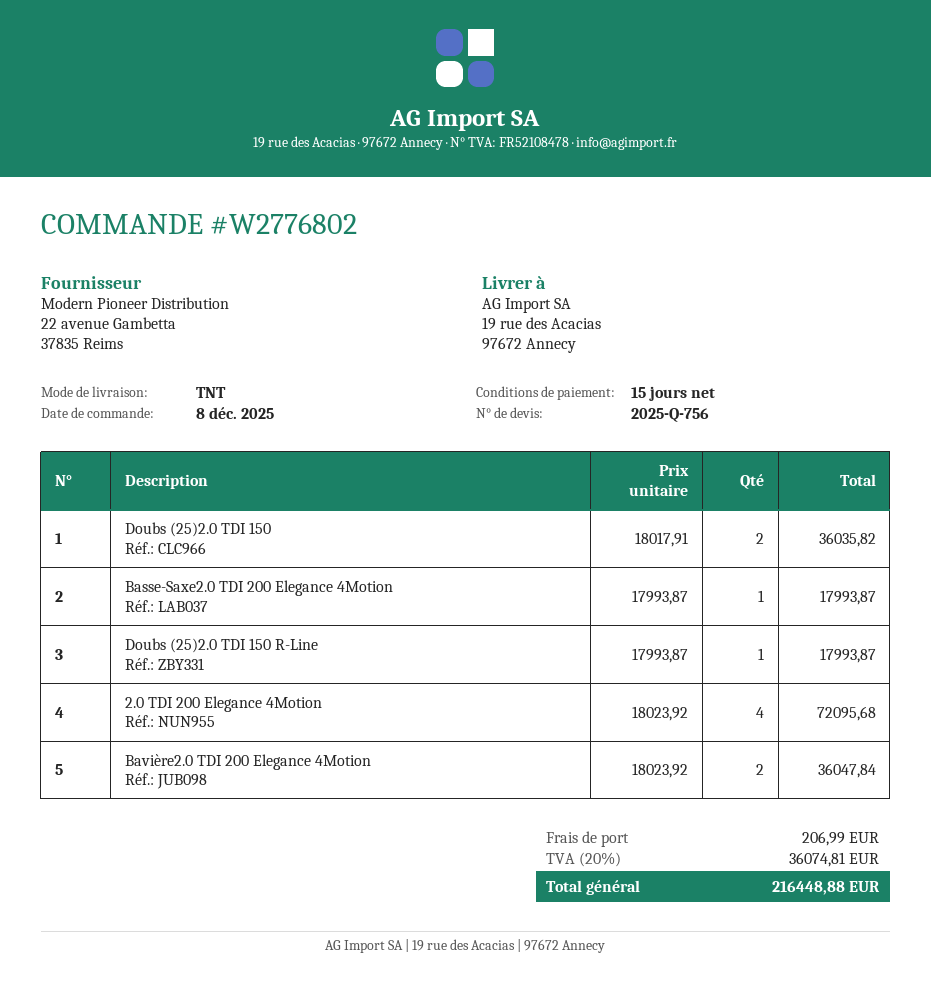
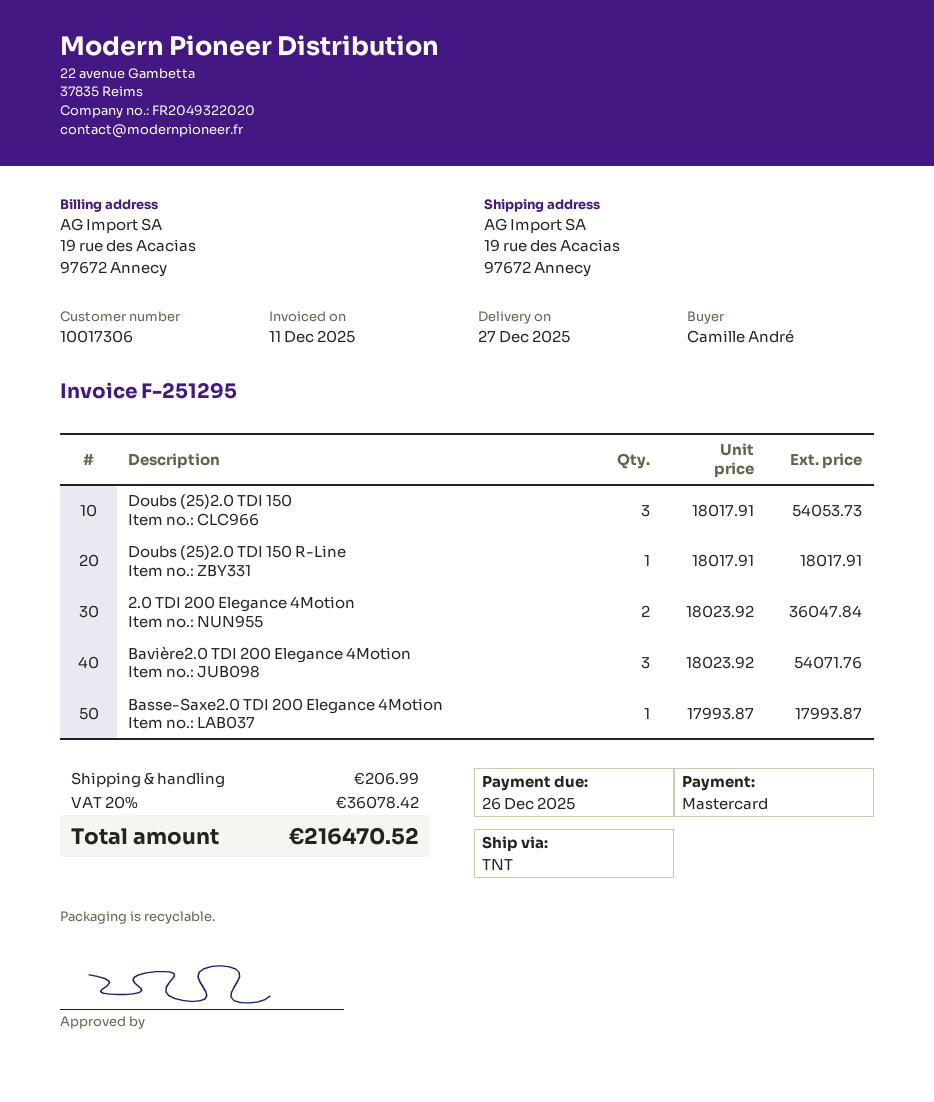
Doubs (25)2.0 TDI 150: 2 x 18017.91 = 36035.82 -> 3 x 18017.91 = 54053.73
Doubs (25)2.0 TDI 150 R-Line: 1 x 17993.87 = 17993.87 -> 1 x 18017.91 = 18017.91
2.0 TDI 200 Elegance 4Motion: 4 x 18023.92 = 72095.68 -> 2 x 18023.92 = 36047.84
Bavière2.0 TDI 200 Elegance 4Motion: 2 x 18023.92 = 36047.84 -> 3 x 18023.92 = 54071.76
tax: 20% = 36074.81 -> 20% = 36078.42
total: 216448.88 -> 216470.52

